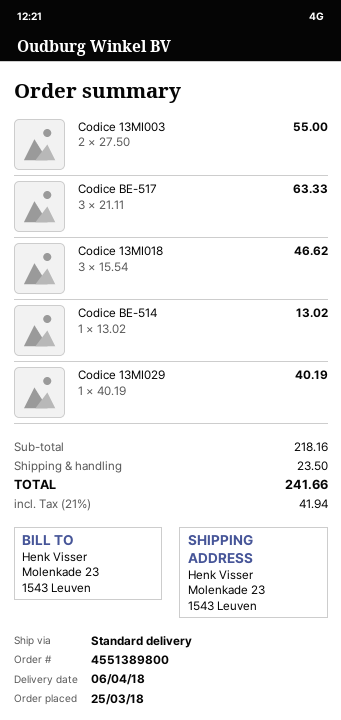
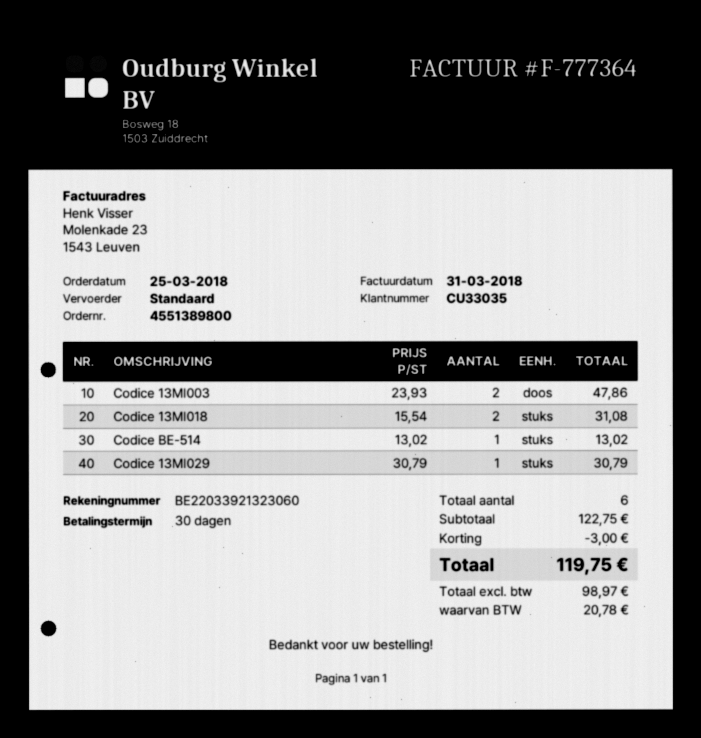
Codice 13MI003: 2 x 27.50 = 55.00 -> 2 x 23.93 = 47.86
Codice BE-517: 3 x 21.11 = 63.33 -> none
Codice 13MI018: 3 x 15.54 = 46.62 -> 2 x 15.54 = 31.08
Codice 13MI029: 1 x 40.19 = 40.19 -> 1 x 30.79 = 30.79
subtotal: 218.16 -> 122.75
discount: none -> 3.00
shipping: 23.50 -> none
tax: 41.94 -> 20.78
total: 241.66 -> 119.75

